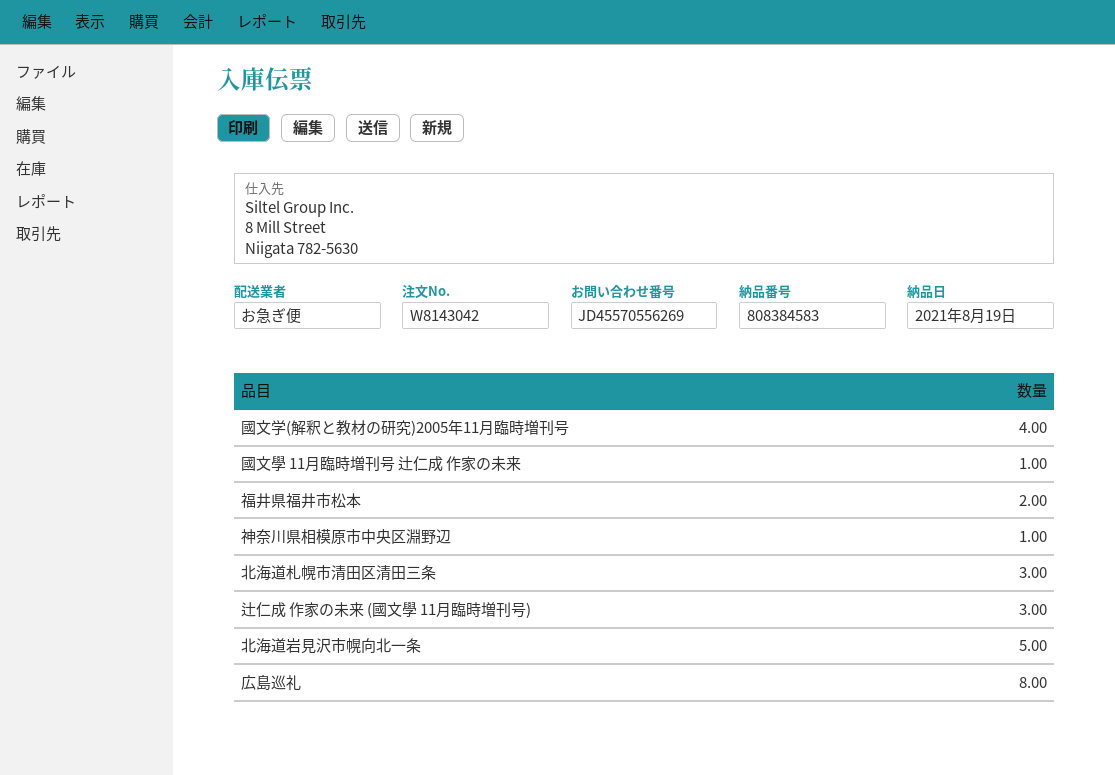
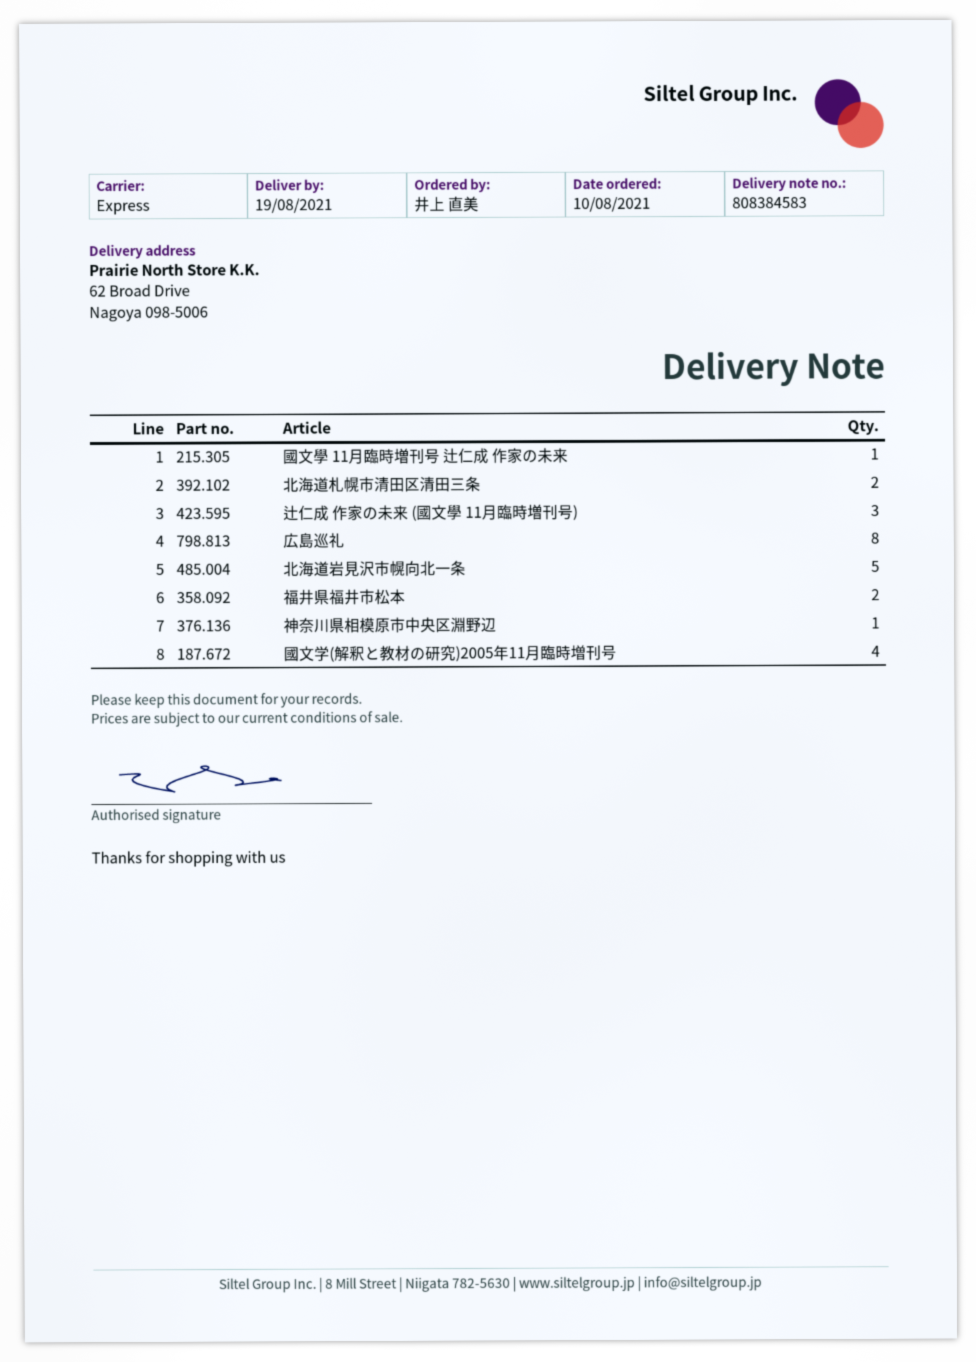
北海道札幌市清田区清田三条: 3 -> 2

